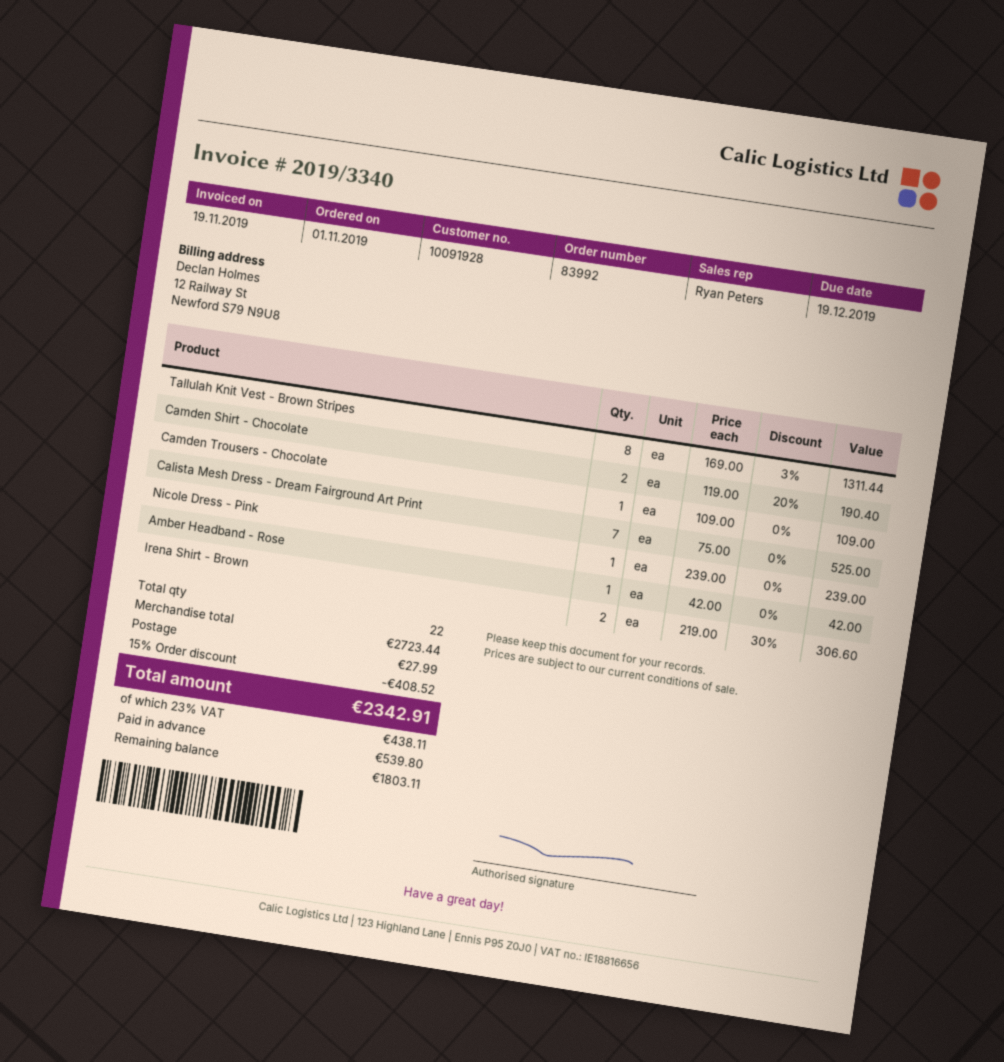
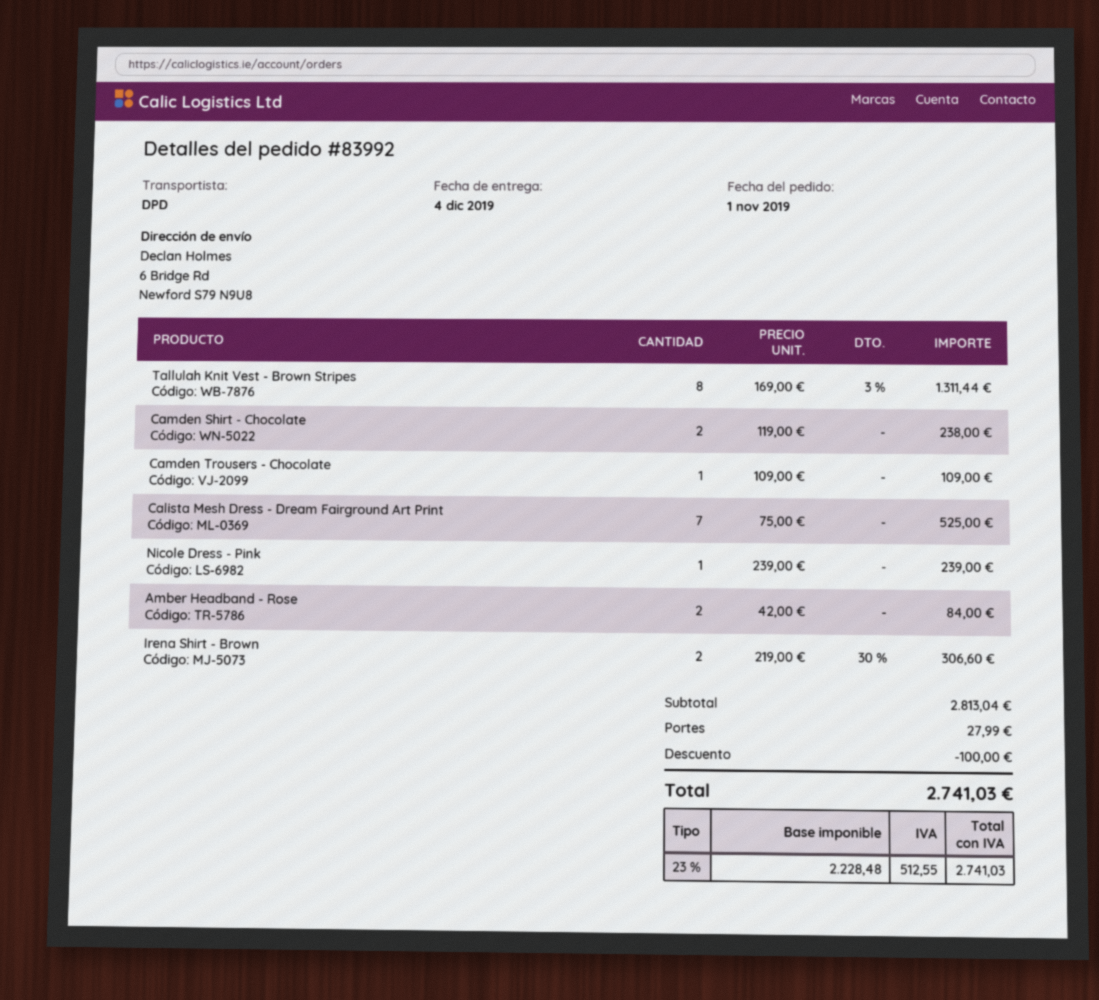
Camden Shirt - Chocolate: 2 x 119.00 - 20% = 190.40 -> 2 x 119.00 = 238.00
Amber Headband - Rose: 1 x 42.00 = 42.00 -> 2 x 42.00 = 84.00
subtotal: 2723.44 -> 2813.04
discount: 408.52 -> 100.00
tax: 23% = 438.11 -> 23% = 512.55
total: 2342.91 -> 2741.03

